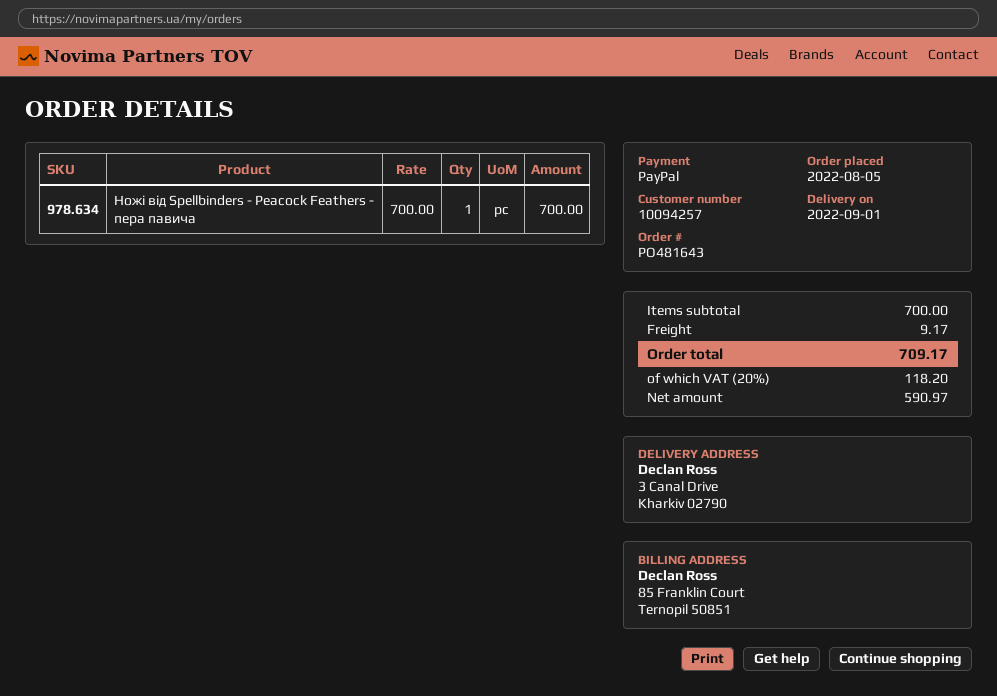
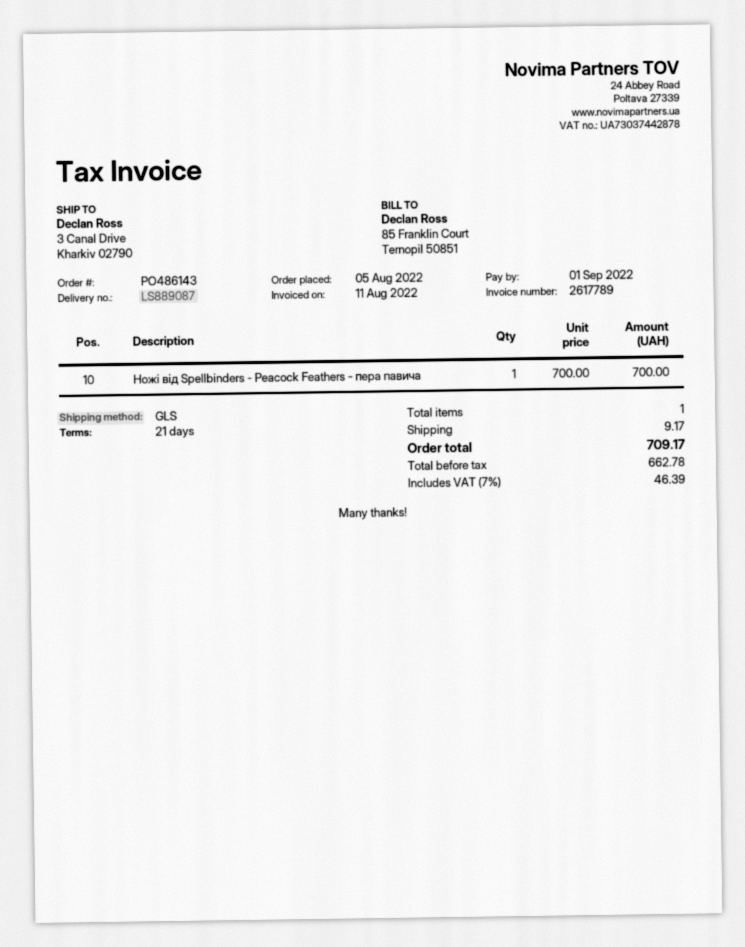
order number: PO481643 -> PO486143
net: 590.97 -> 662.78
tax: 20% = 118.20 -> 7% = 46.39

